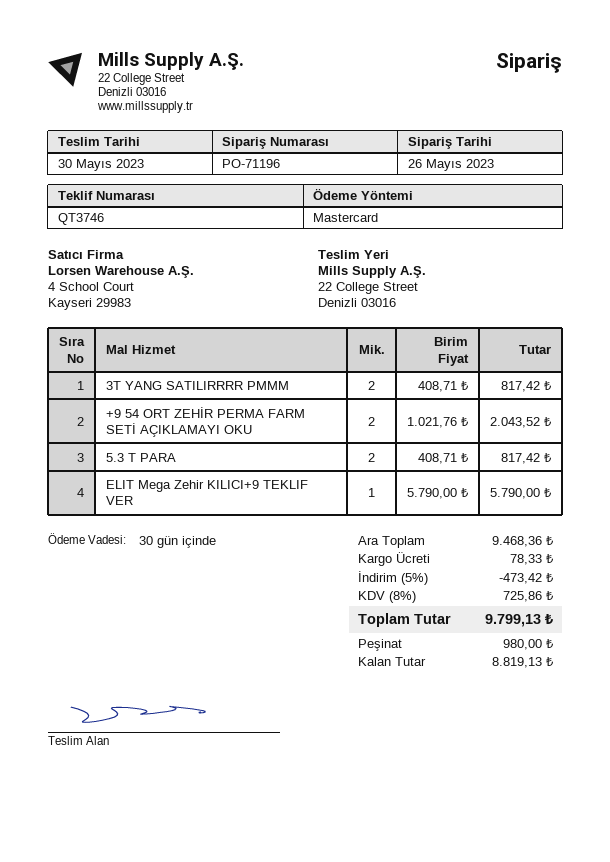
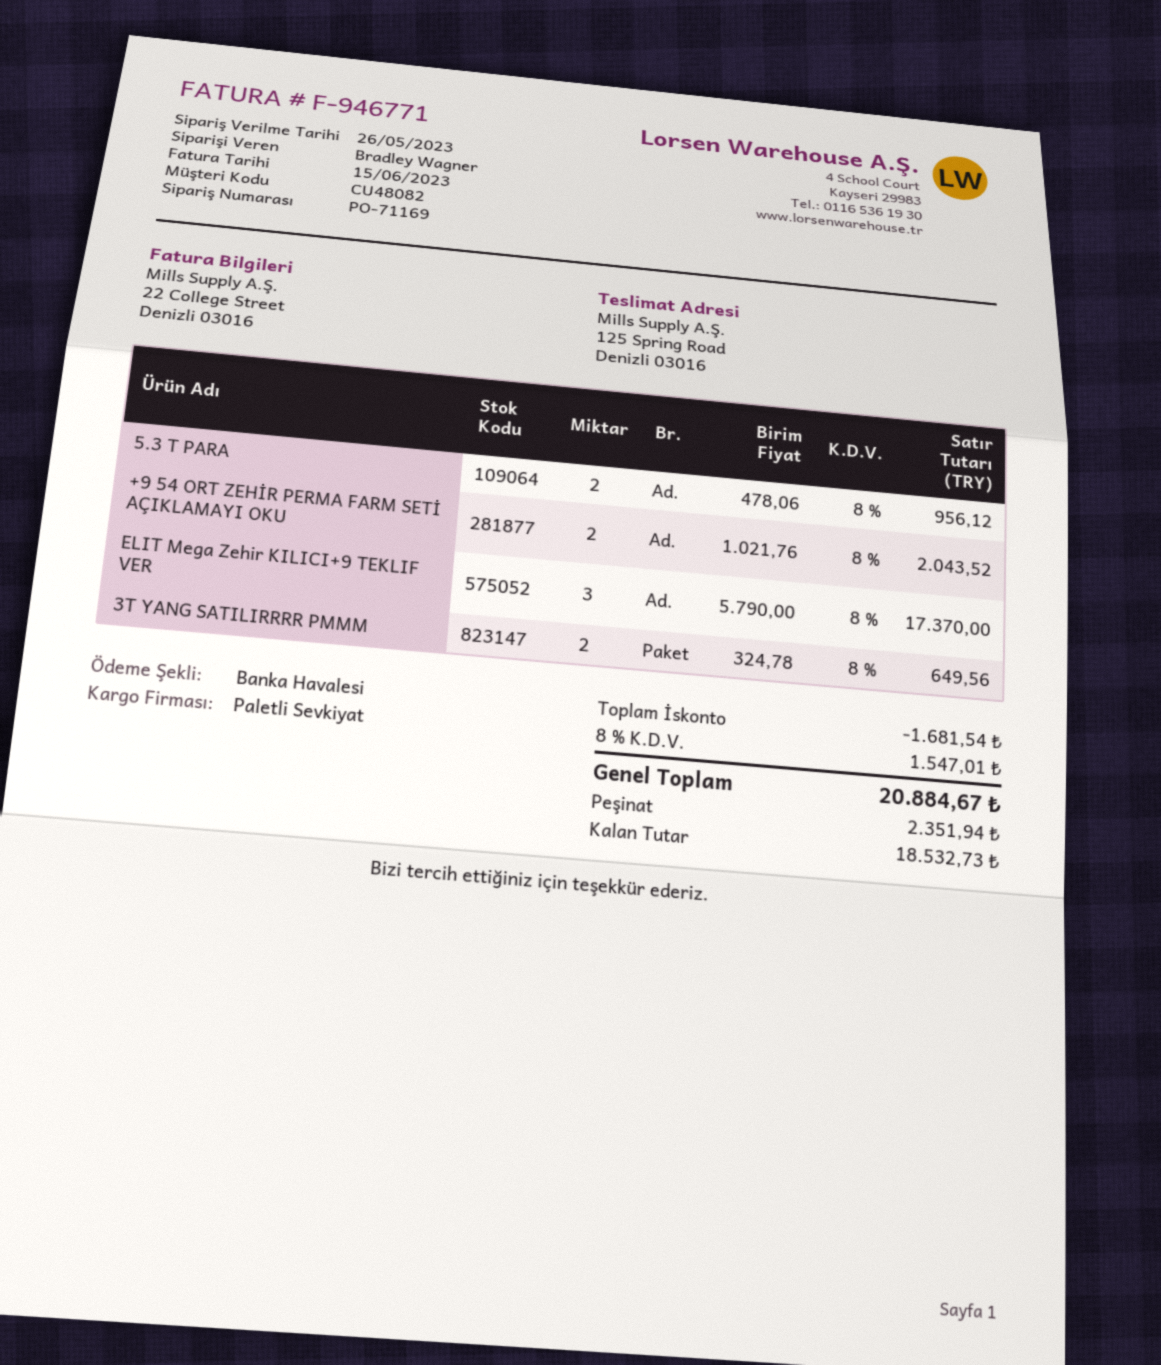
order number: PO-71196 -> PO-71169
payment method: Mastercard -> bank transfer
ship to: 22 College Street, Denizli 03016 -> 125 Spring Road, Denizli 03016
3T YANG SATILIRRRR PMMM: 2 x 408.71 = 817.42 -> 2 x 324.78 = 649.56
5.3 T PARA: 2 x 408.71 = 817.42 -> 2 x 478.06 = 956.12
ELIT Mega Zehir KILICI+9 TEKLIF VER: 1 x 5790.00 = 5790.00 -> 3 x 5790.00 = 17370.00
discount: 473.42 -> 1681.54
shipping: 78.33 -> none
tax: 8% = 725.86 -> 8% = 1547.01
total: 9799.13 -> 20884.67
deposit: 980.00 -> 2351.94
balance: 8819.13 -> 18532.73

